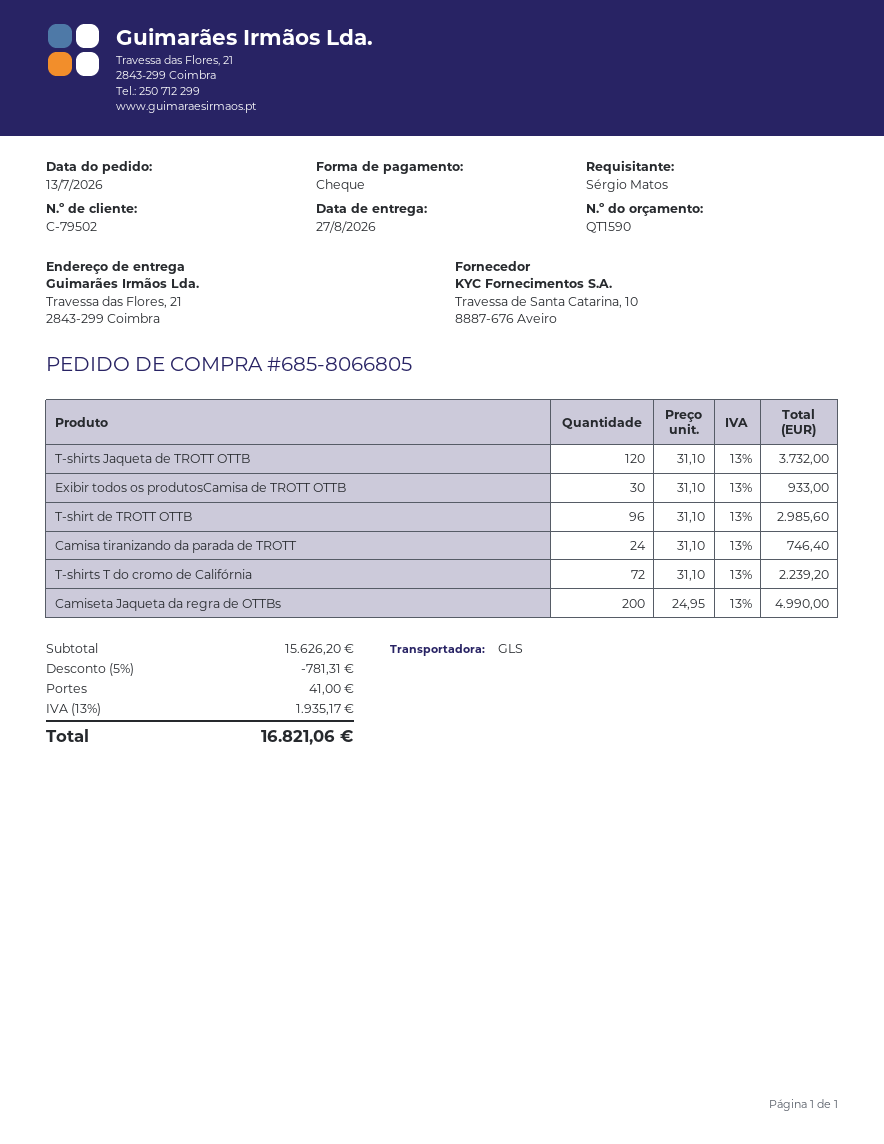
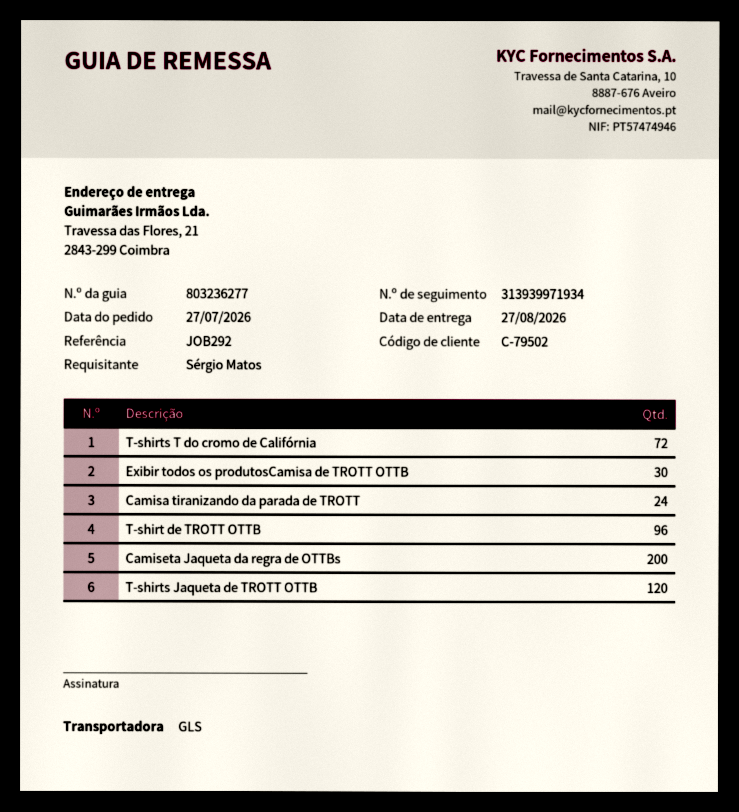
order date: 2026-07-13 -> 2026-07-27

